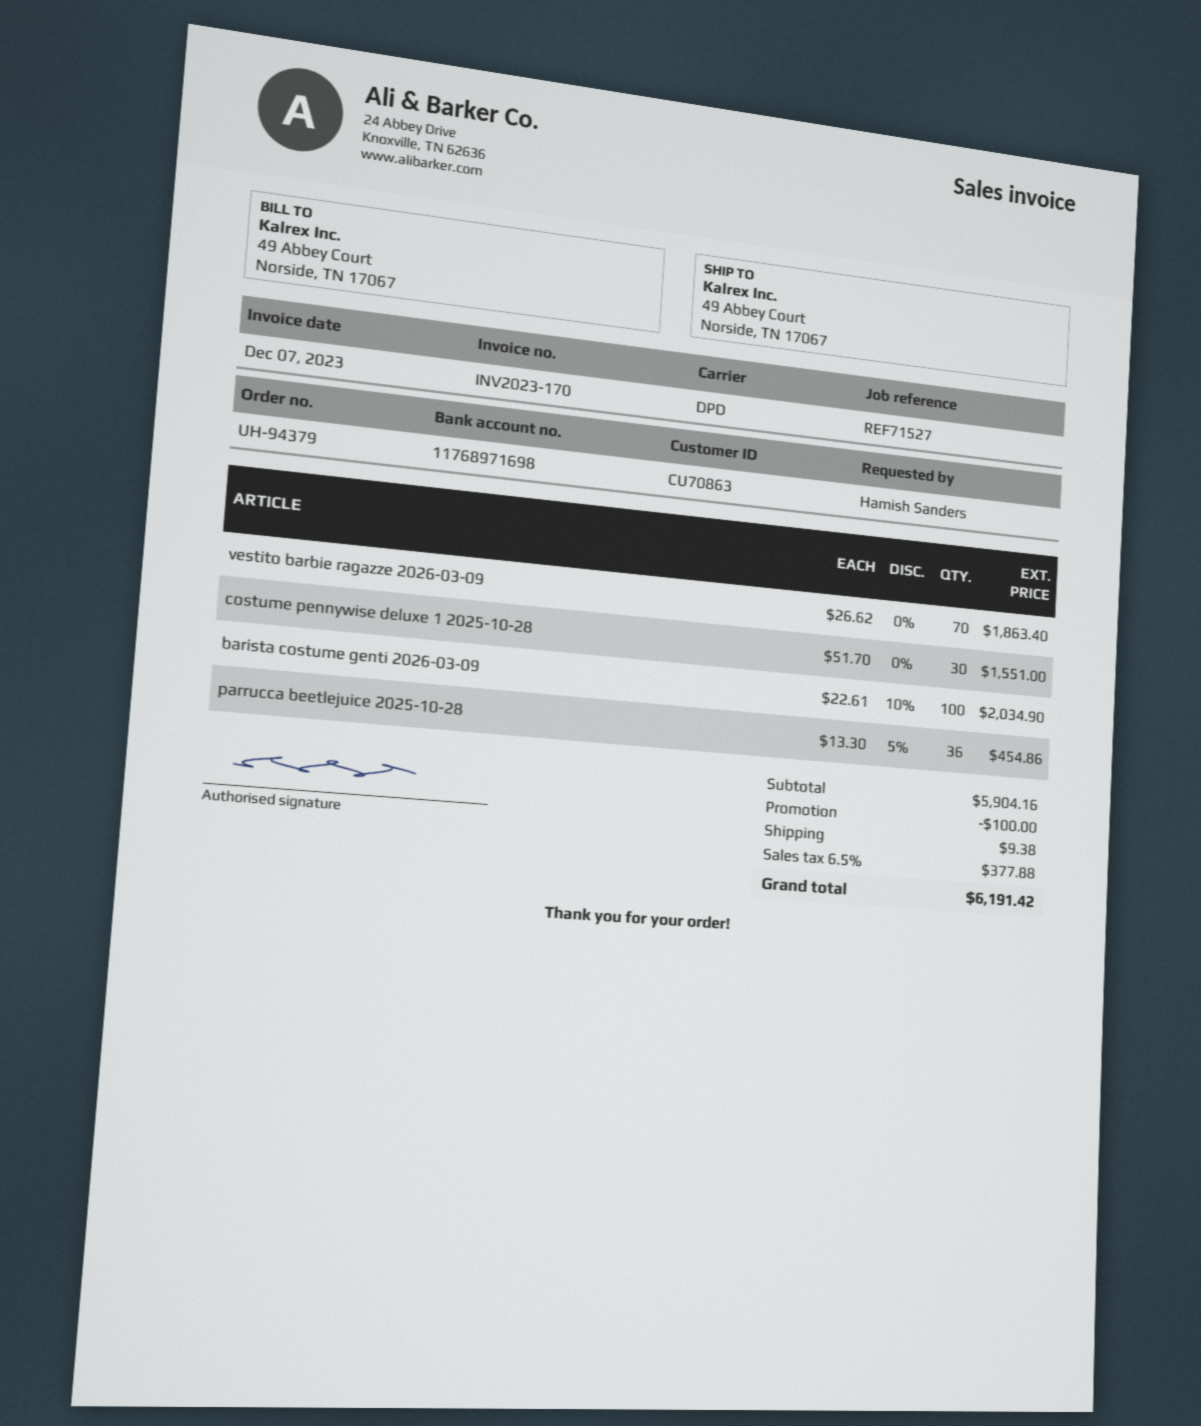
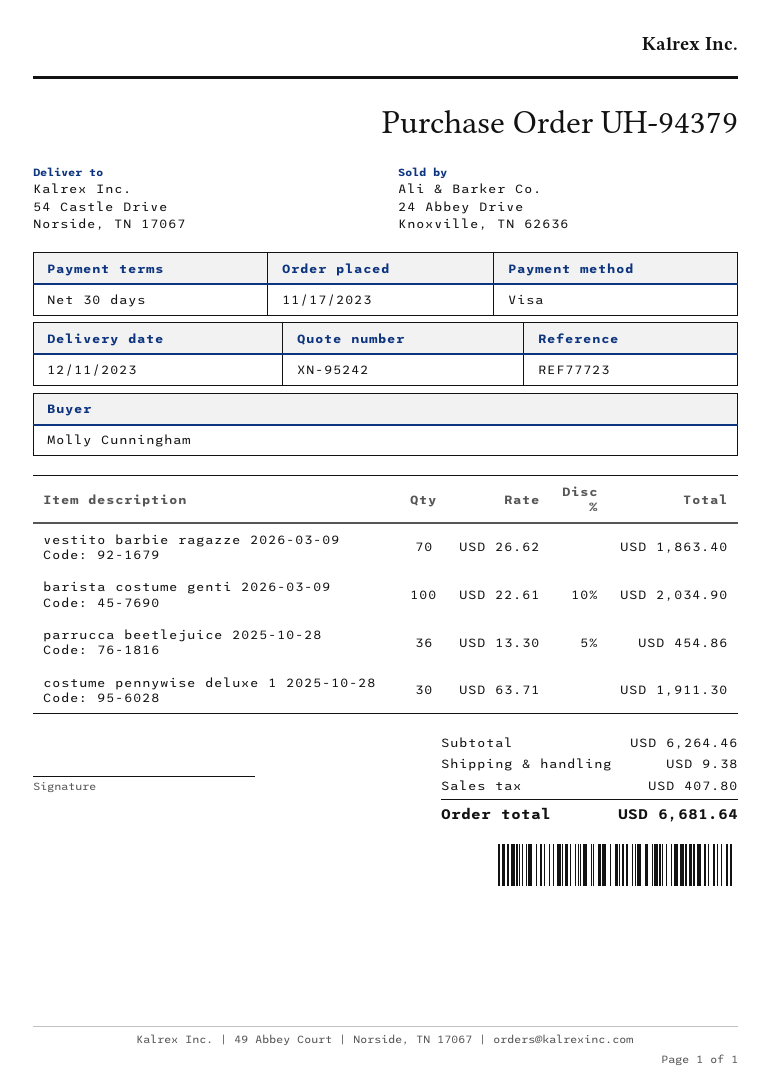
reference: REF71527 -> REF77723
ordered by: Hamish Sanders -> Molly Cunningham
ship to: 49 Abbey Court, Norside, TN 17067 -> 54 Castle Drive, Norside, TN 17067
costume pennywise deluxe 1 2025-10-28: 30 x 51.70 = 1551.00 -> 30 x 63.71 = 1911.30
subtotal: 5904.16 -> 6264.46
discount: 100.00 -> none
tax: 377.88 -> 407.80
total: 6191.42 -> 6681.64

